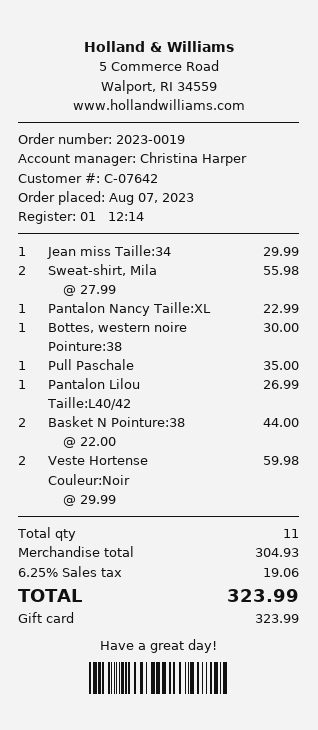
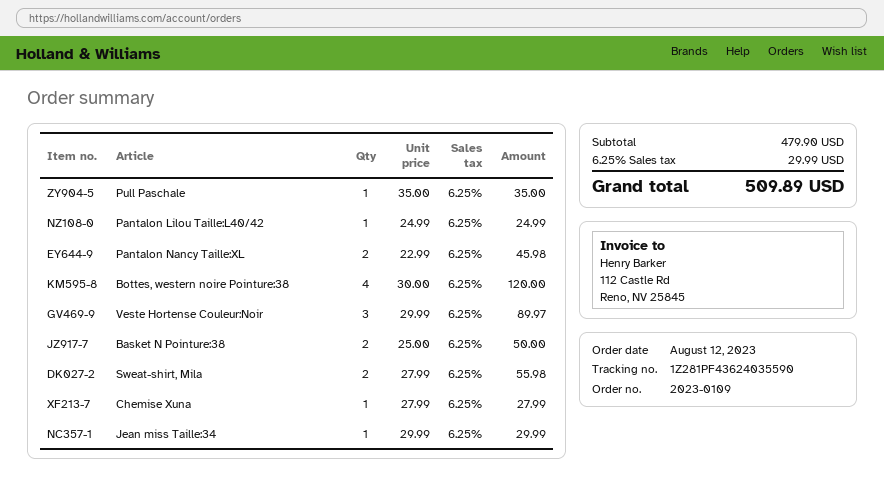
order number: 2023-0019 -> 2023-0109
order date: 2023-08-07 -> 2023-08-12
Pantalon Nancy Taille:XL: 1 x 22.99 = 22.99 -> 2 x 22.99 = 45.98
Bottes, western noire Pointure:38: 1 x 30.00 = 30.00 -> 4 x 30.00 = 120.00
Pantalon Lilou Taille:L40/42: 1 x 26.99 = 26.99 -> 1 x 24.99 = 24.99
Basket N Pointure:38: 2 x 22.00 = 44.00 -> 2 x 25.00 = 50.00
Veste Hortense Couleur:Noir: 2 x 29.99 = 59.98 -> 3 x 29.99 = 89.97
Chemise Xuna: none -> 1 x 27.99 = 27.99
subtotal: 304.93 -> 479.90
tax: 6.25% = 19.06 -> 6.25% = 29.99
total: 323.99 -> 509.89

